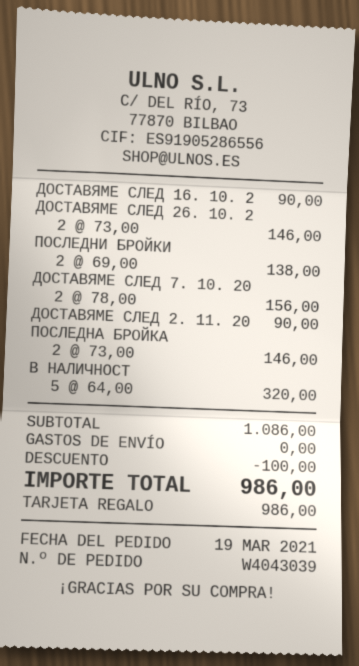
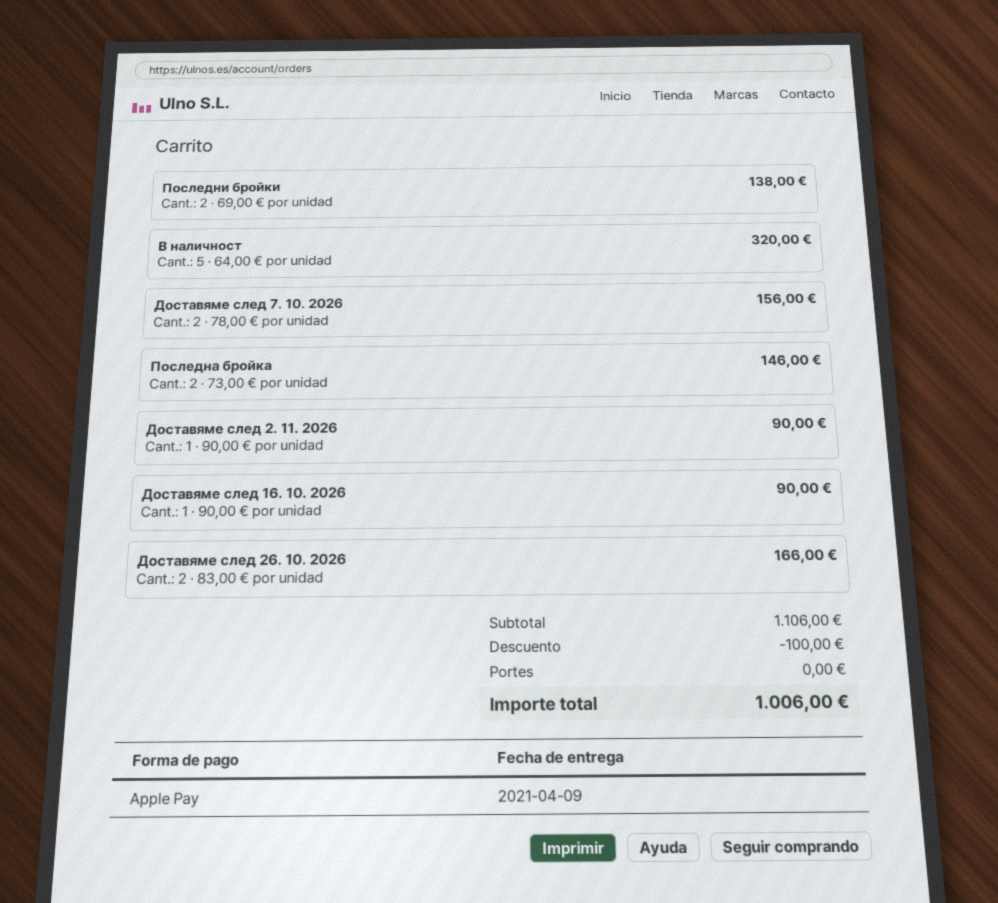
payment method: gift card -> Apple Pay
ДОСТАВЯМЕ СЛЕД 26. 10. 2: 2 x 73.00 = 146.00 -> 2 x 83.00 = 166.00
subtotal: 1086.00 -> 1106.00
total: 986.00 -> 1006.00

